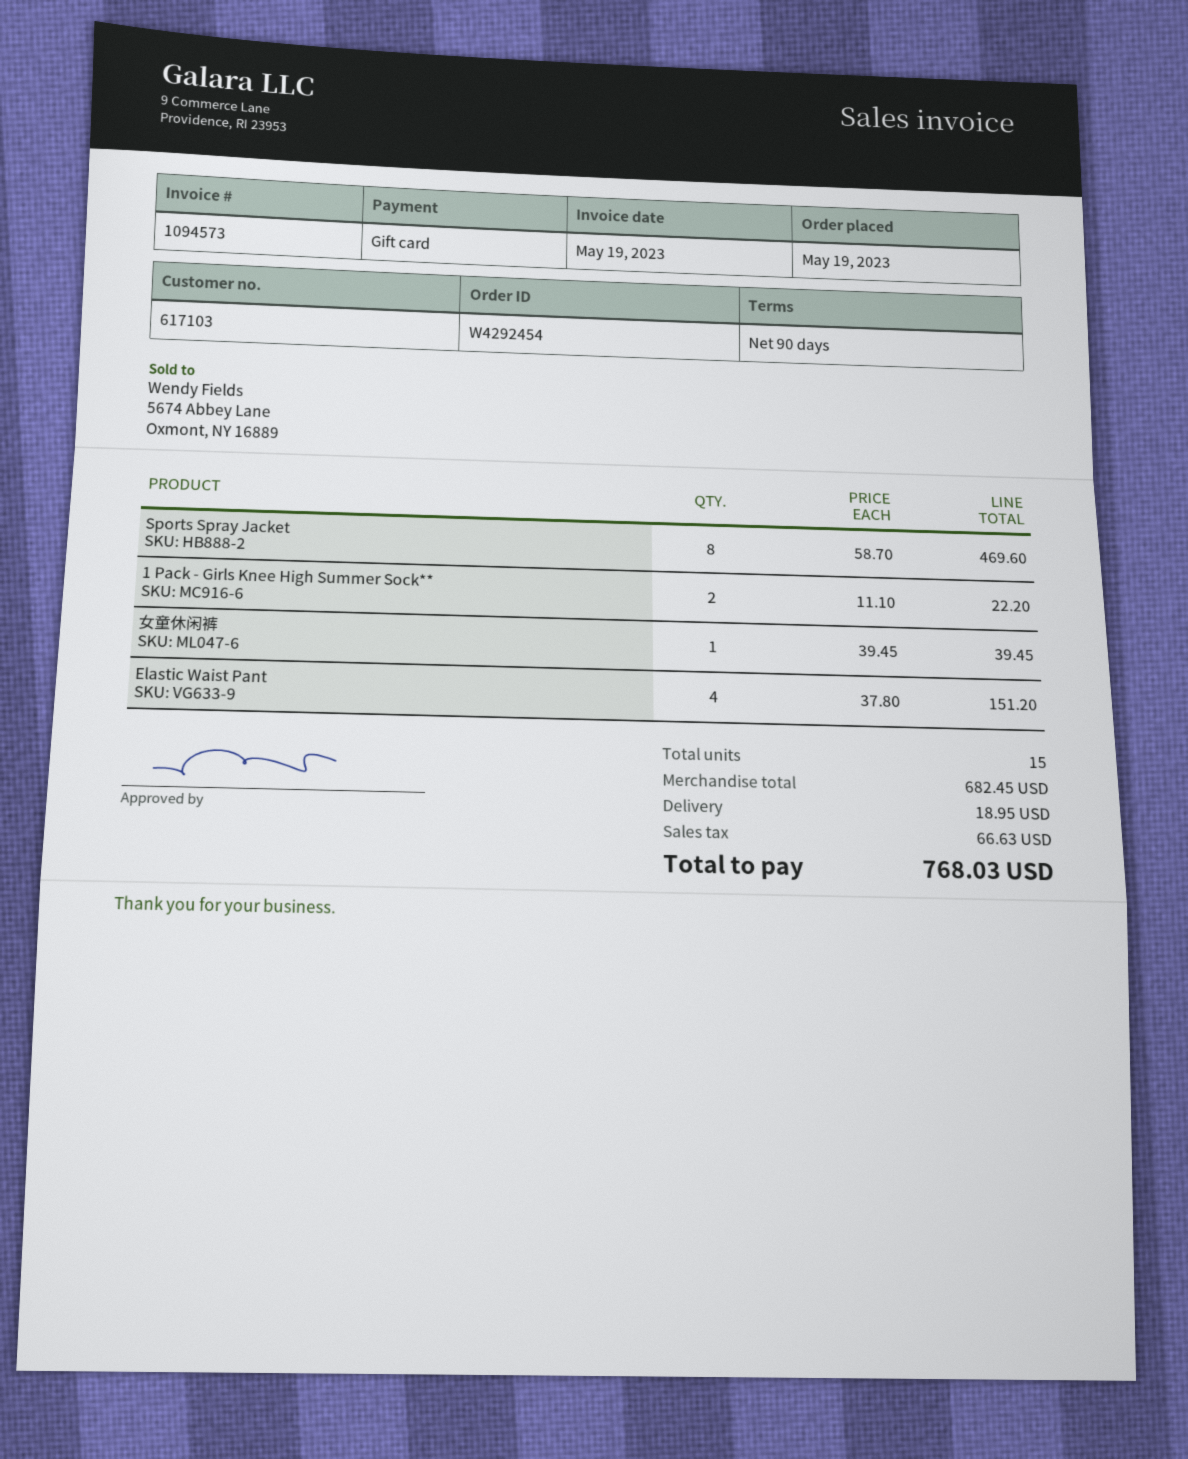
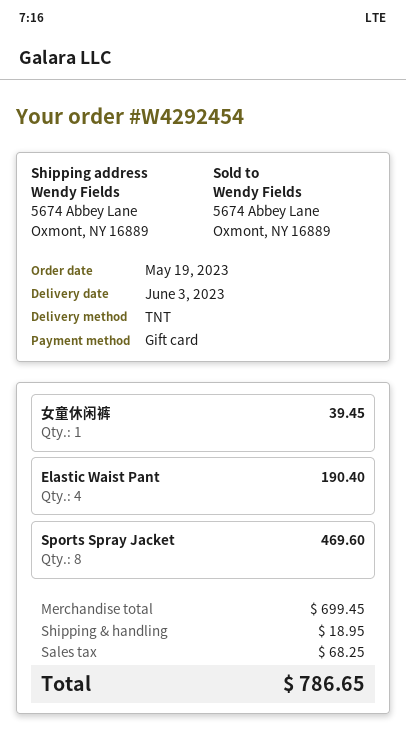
1 Pack - Girls Knee High Summer Sock**: 2 for 22.20 -> none
Elastic Waist Pant: 4 for 151.20 -> 4 for 190.40
subtotal: 682.45 -> 699.45
tax: 66.63 -> 68.25
total: 768.03 -> 786.65

